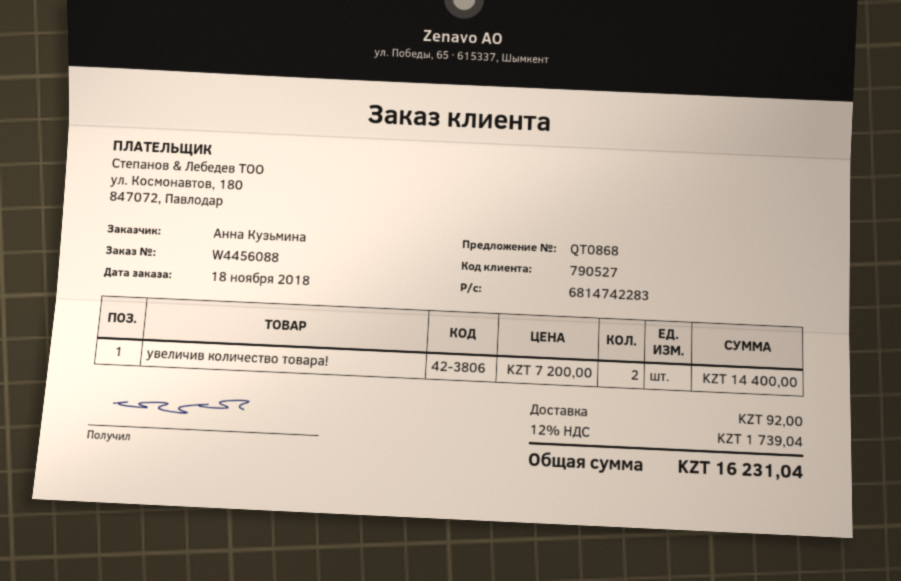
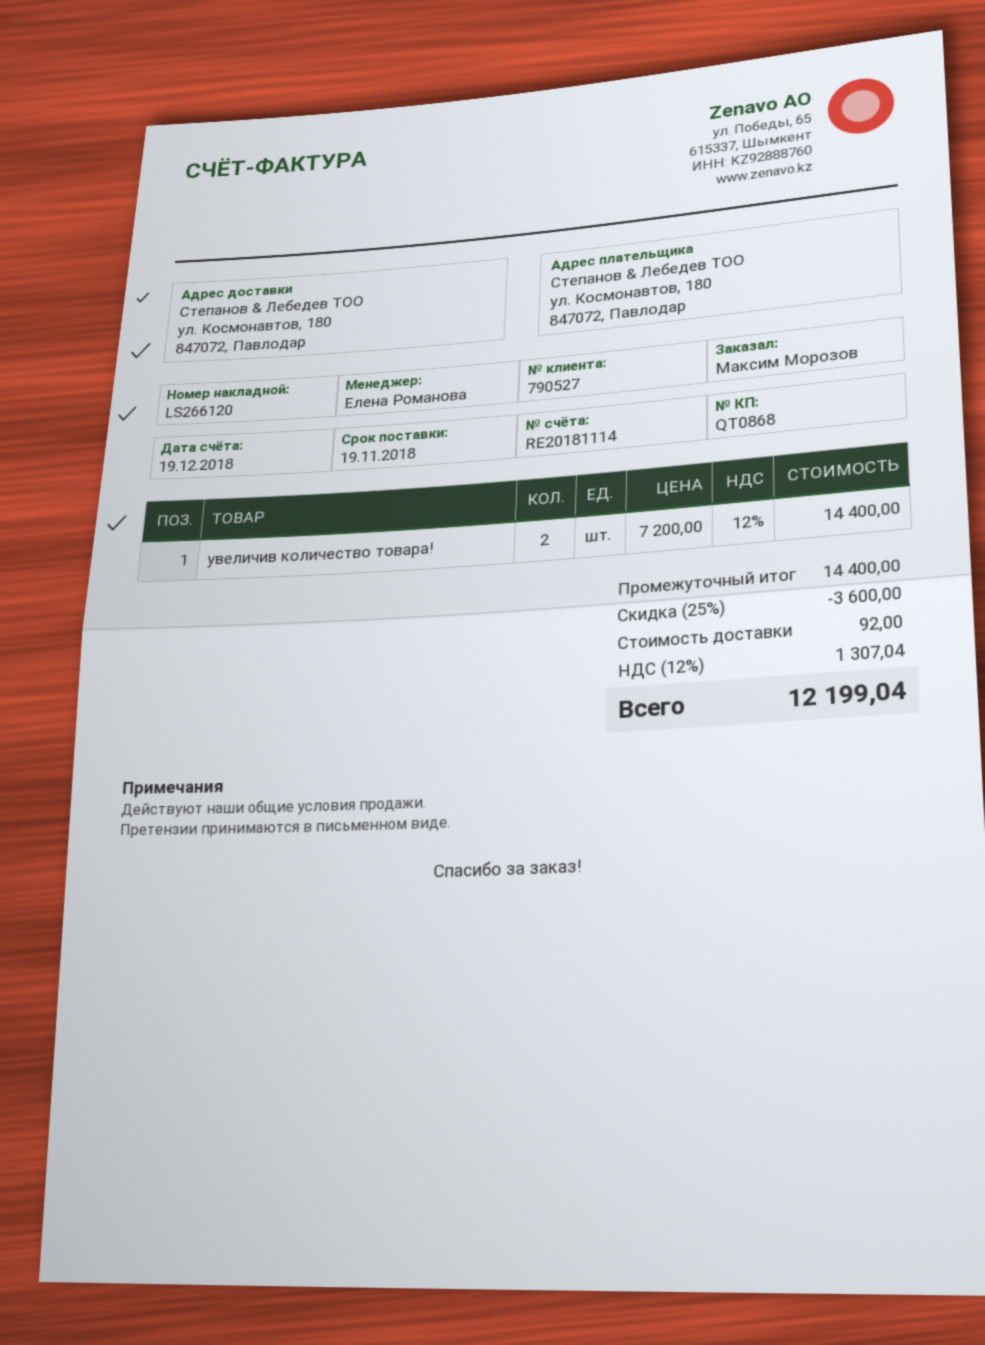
ordered by: Анна Кузьмина -> Максим Морозов
discount: none -> 25% = 3600.00
tax: 12% = 1739.04 -> 12% = 1307.04
total: 16231.04 -> 12199.04

